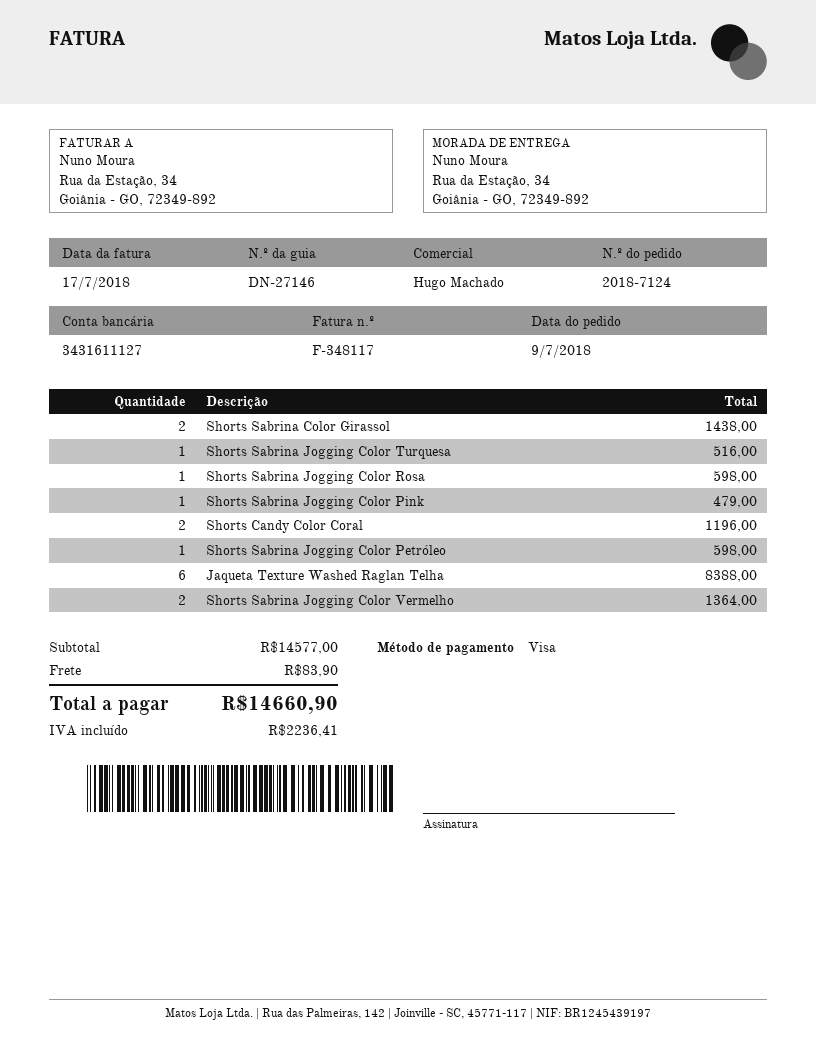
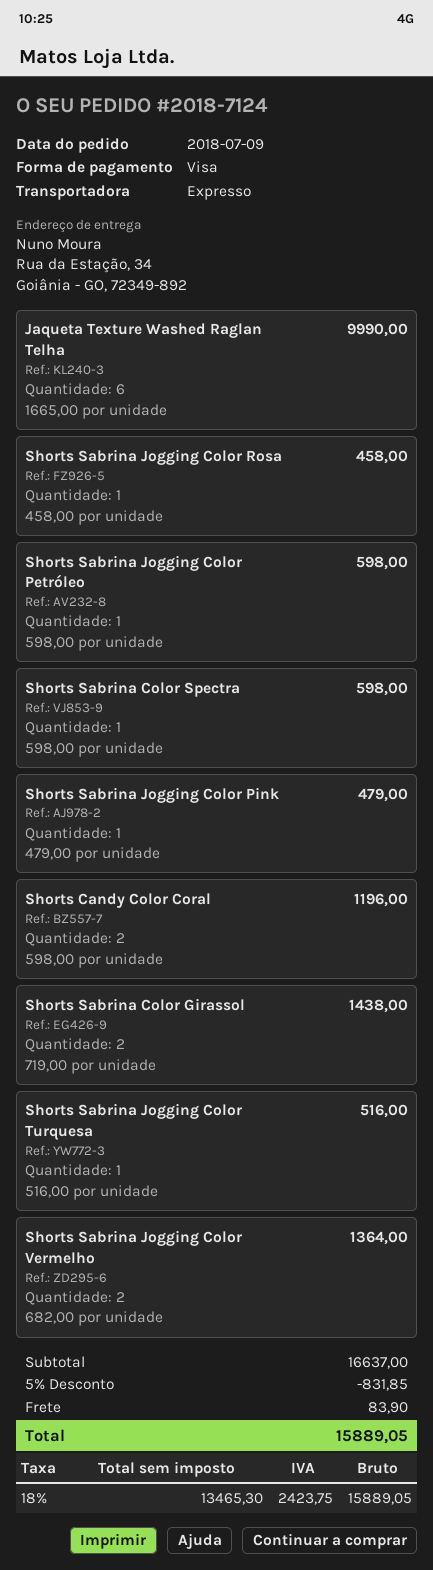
Shorts Sabrina Jogging Color Rosa: 1 for 598.00 -> 1 for 458.00
Jaqueta Texture Washed Raglan Telha: 6 for 8388.00 -> 6 for 9990.00
Shorts Sabrina Color Spectra: none -> 1 for 598.00
subtotal: 14577.00 -> 16637.00
discount: none -> 5% = 831.85
tax: 2236.41 -> 2423.75
total: 14660.90 -> 15889.05

